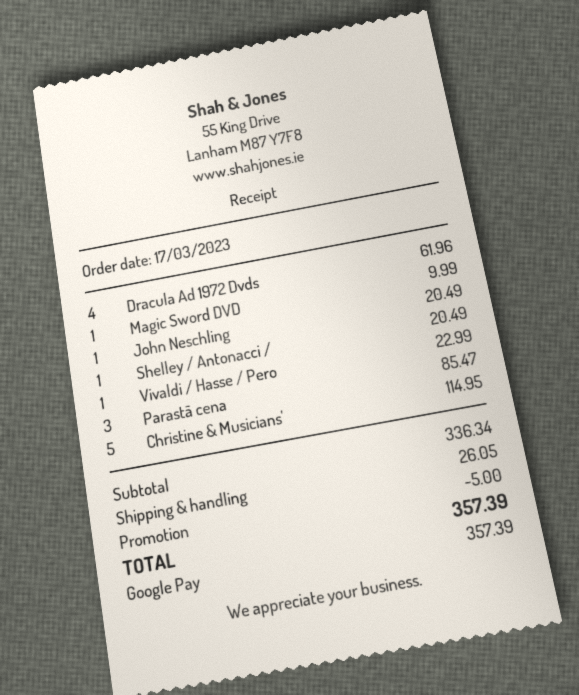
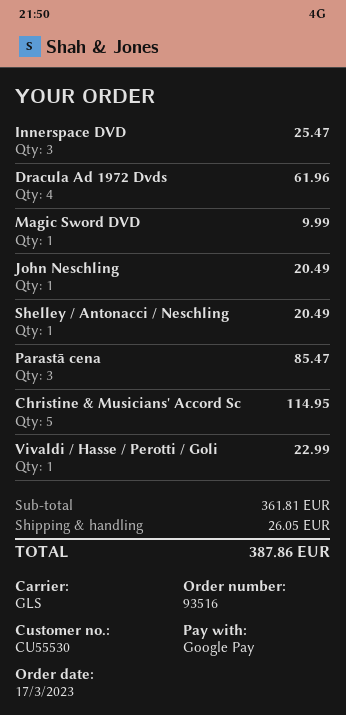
Innerspace DVD: none -> 3 for 25.47
subtotal: 336.34 -> 361.81
discount: 5.00 -> none
total: 357.39 -> 387.86

